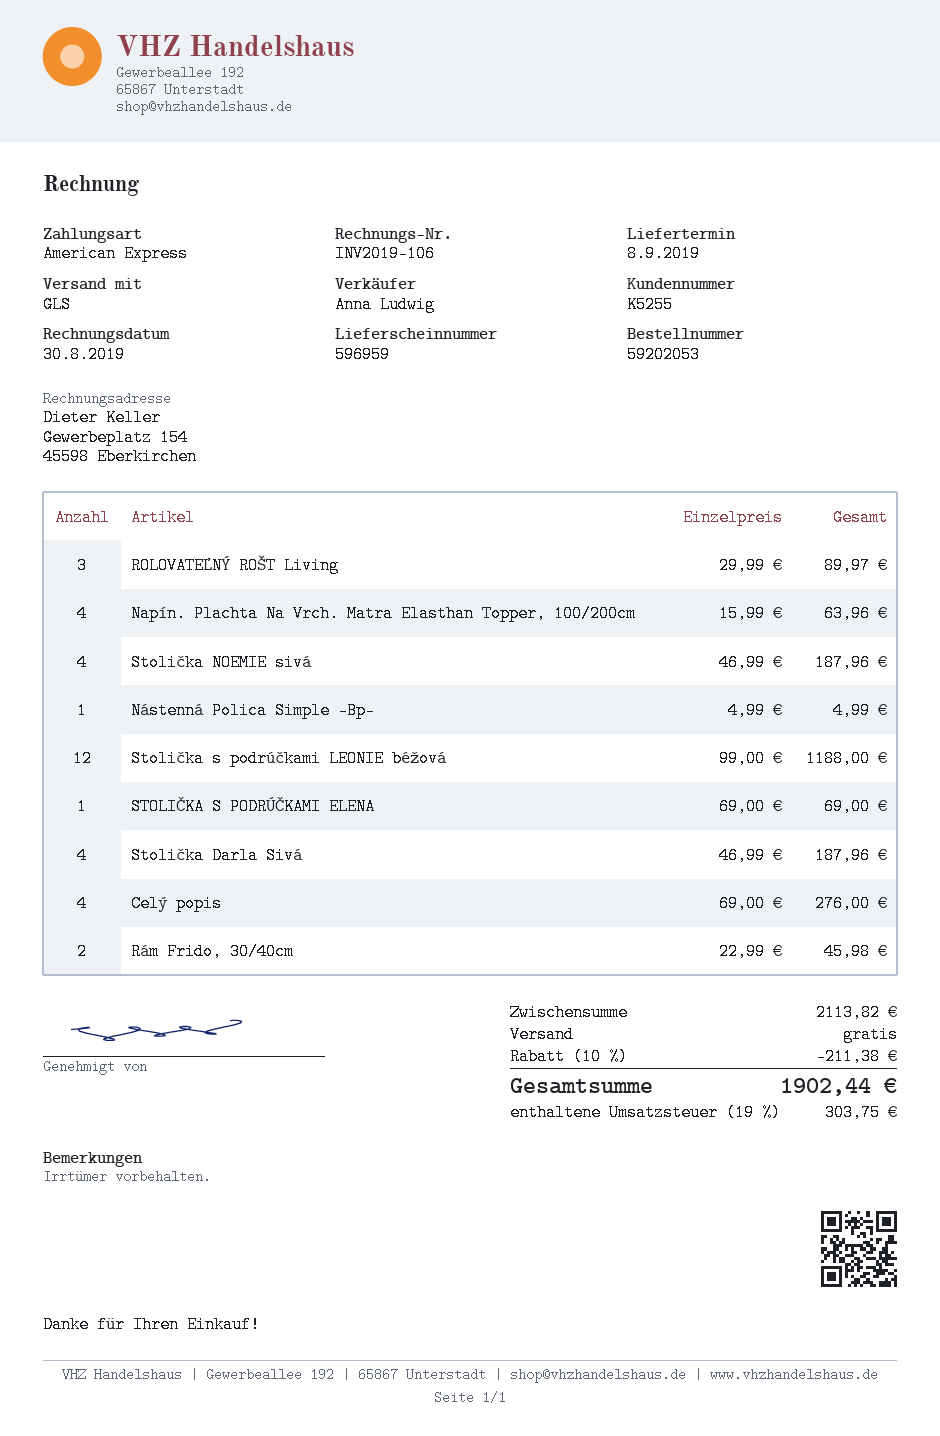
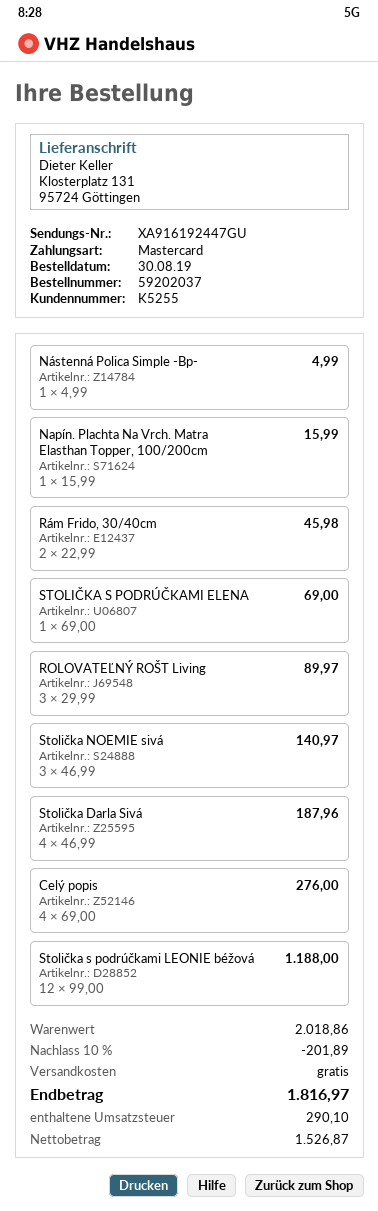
order number: 59202053 -> 59202037
payment method: American Express -> Mastercard
Napín. Plachta Na Vrch. Matra Elasthan Topper, 100/200cm: 4 x 15.99 = 63.96 -> 1 x 15.99 = 15.99
Stolička NOEMIE sivá: 4 x 46.99 = 187.96 -> 3 x 46.99 = 140.97
subtotal: 2113.82 -> 2018.86
discount: 10% = 211.38 -> 10% = 201.89
tax: 303.75 -> 290.10
total: 1902.44 -> 1816.97

